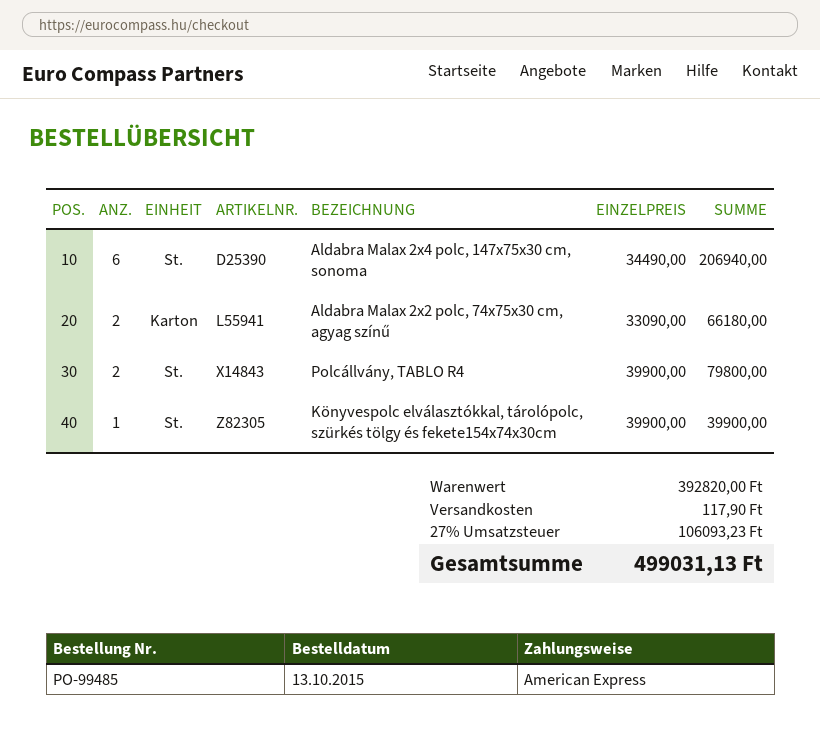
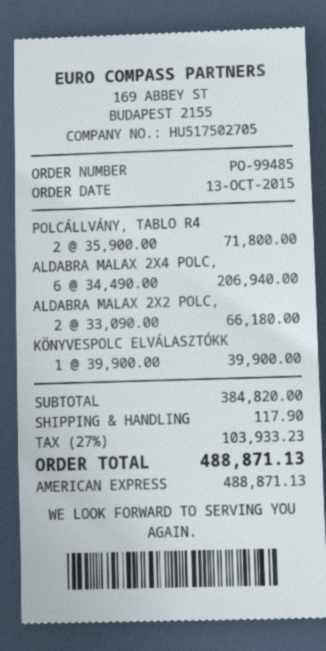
Polcállvány, TABLO R4: 2 x 39900.00 = 79800.00 -> 2 x 35900.00 = 71800.00
subtotal: 392820.00 -> 384820.00
tax: 27% = 106093.23 -> 27% = 103933.23
total: 499031.13 -> 488871.13

